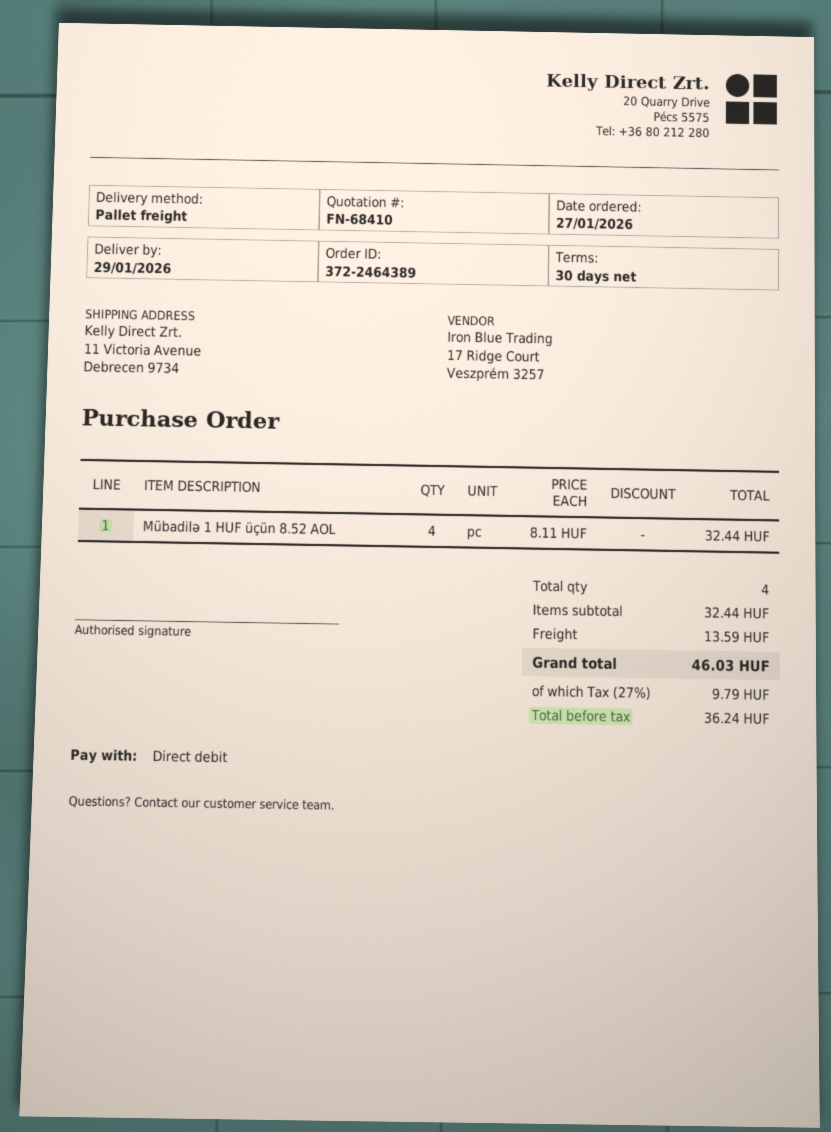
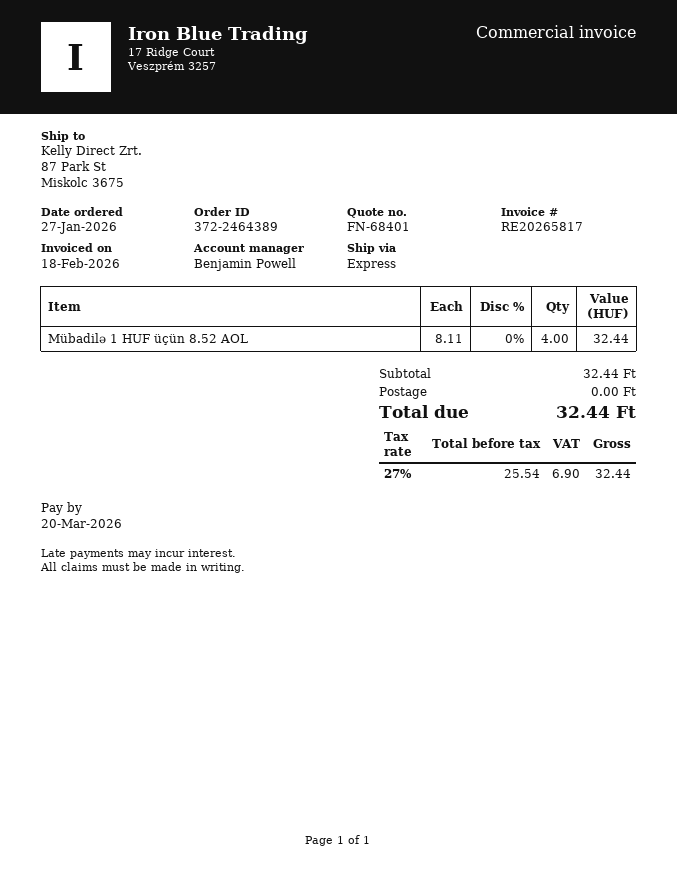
quote number: FN-68410 -> FN-68401
shipping method: pallet freight -> express
ship to: 11 Victoria Avenue, Debrecen 9734 -> 87 Park St, Miskolc 3675
shipping: 13.59 -> 0.00
net: 36.24 -> 25.54
tax: 27% = 9.79 -> 27% = 6.90
total: 46.03 -> 32.44

